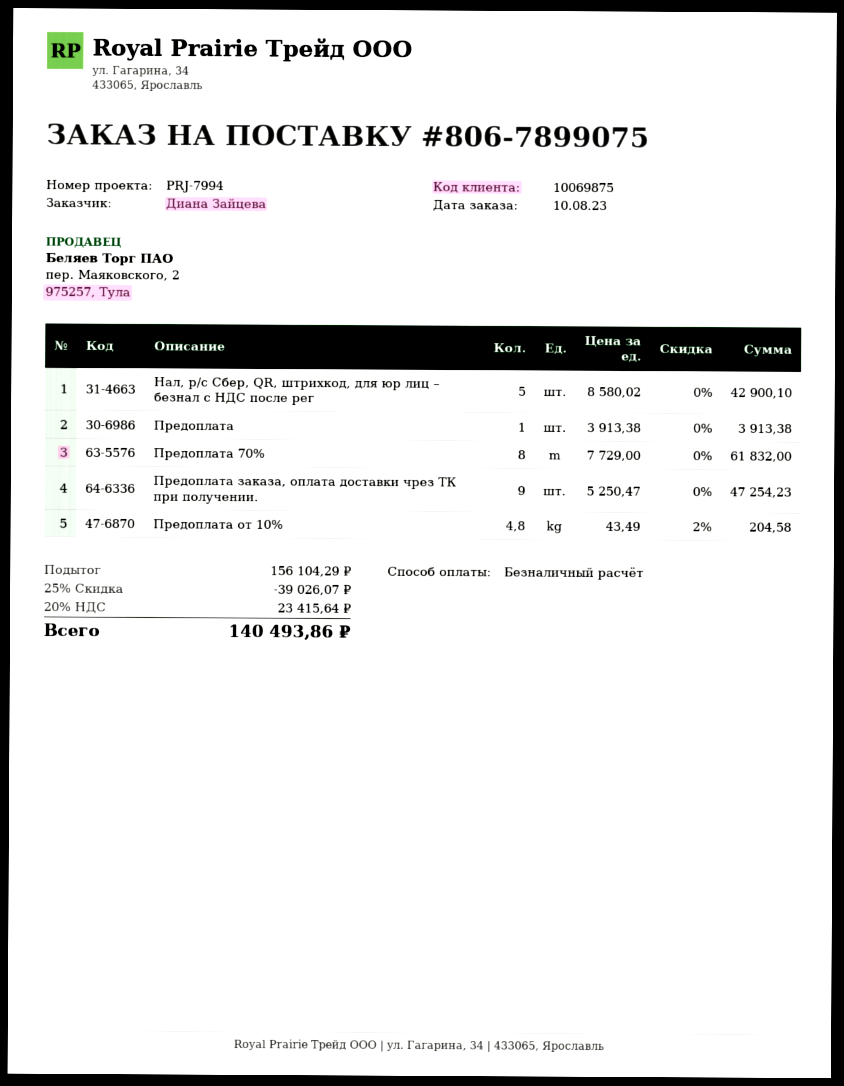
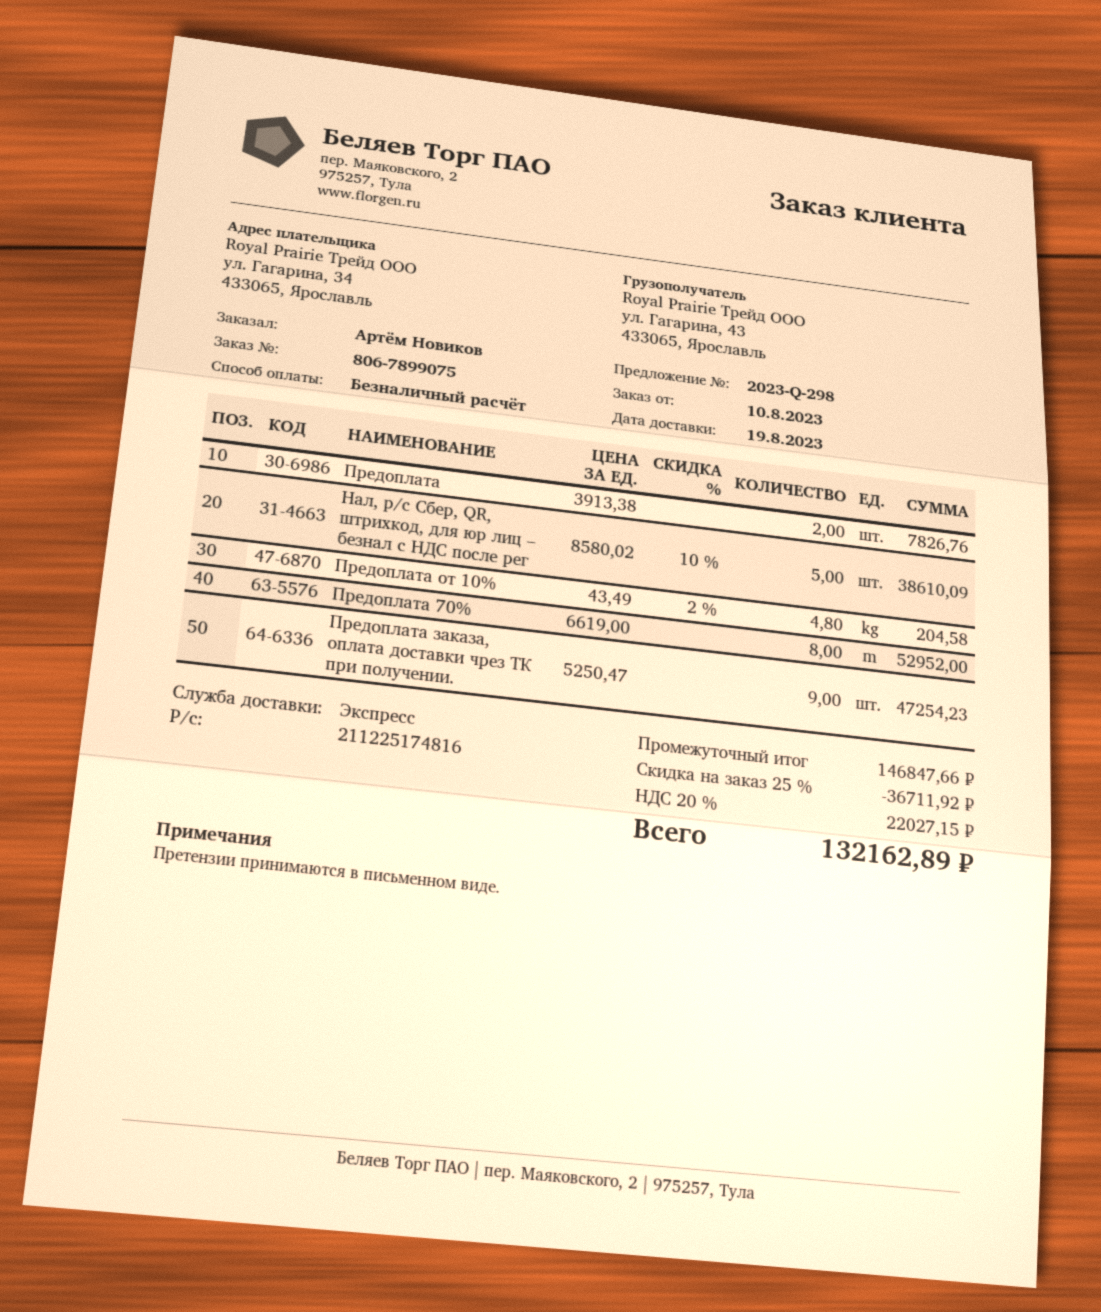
ordered by: Диана Зайцева -> Артём Новиков
Нал, р/с Сбер, QR, штрихкод, для юр лиц – безнал с НДС после рег: 5 x 8580.02 = 42900.10 -> 5 x 8580.02 - 10% = 38610.09
Предоплата: 1 x 3913.38 = 3913.38 -> 2 x 3913.38 = 7826.76
Предоплата 70%: 8 x 7729.00 = 61832.00 -> 8 x 6619.00 = 52952.00
subtotal: 156104.29 -> 146847.66
discount: 25% = 39026.07 -> 25% = 36711.92
tax: 20% = 23415.64 -> 20% = 22027.15
total: 140493.86 -> 132162.89

